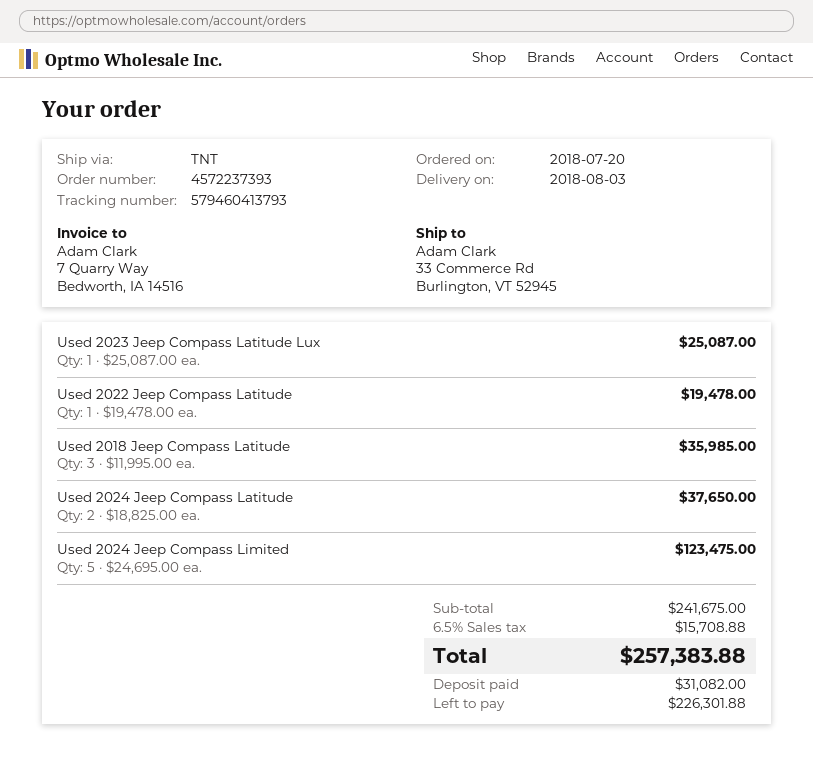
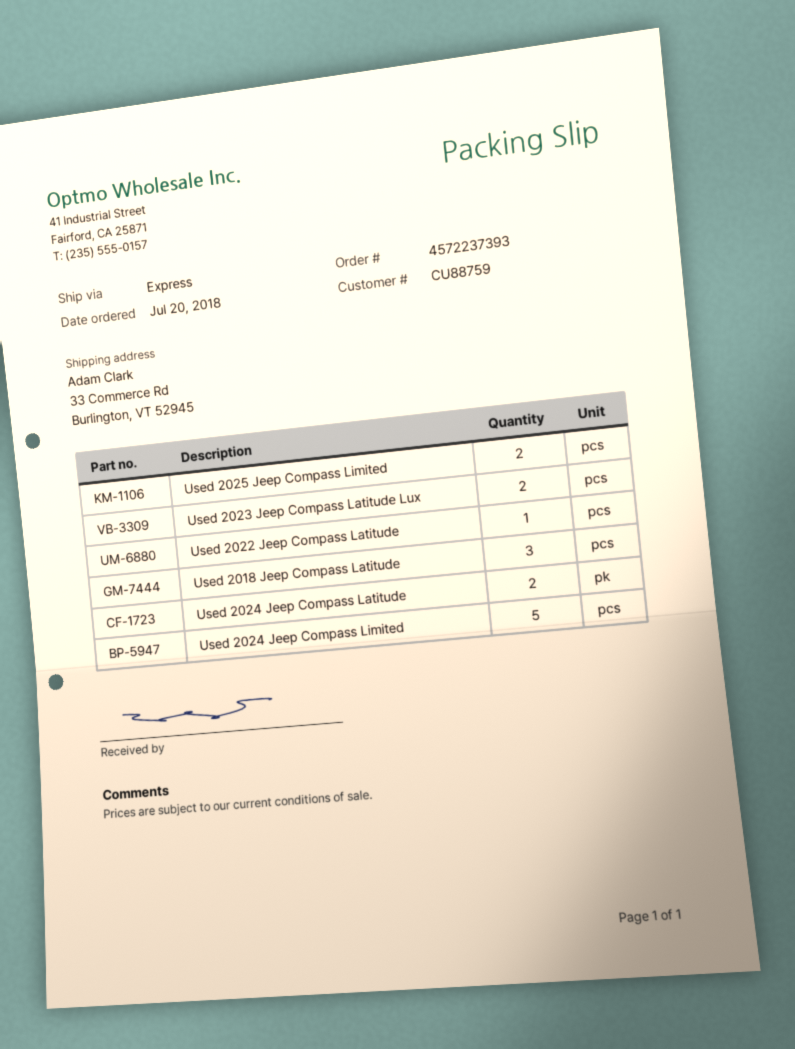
shipping method: TNT -> express
Used 2023 Jeep Compass Latitude Lux: 1 -> 2
Used 2025 Jeep Compass Limited: none -> 2

